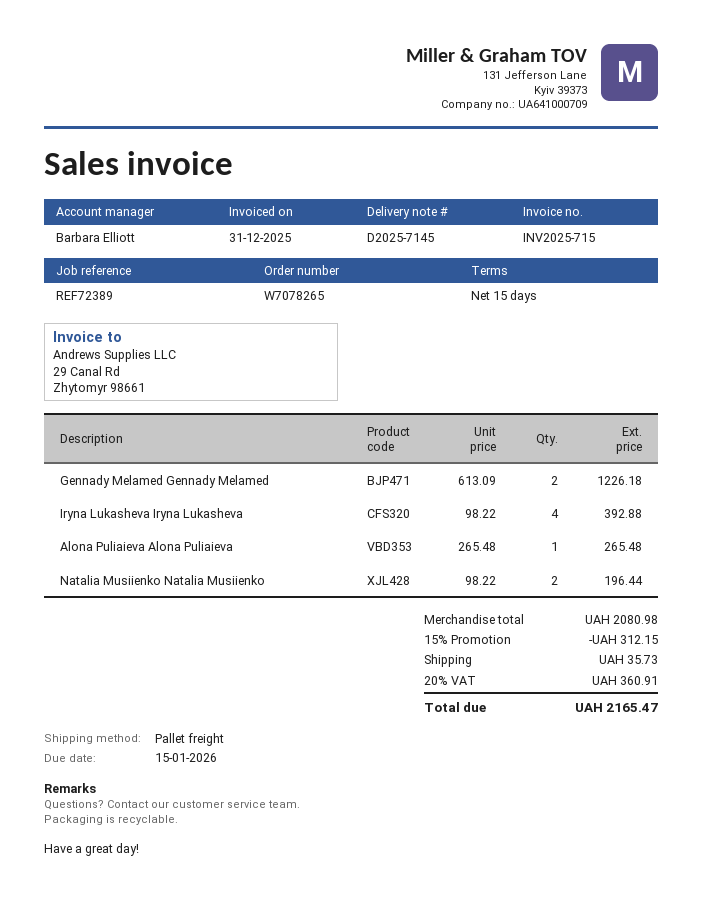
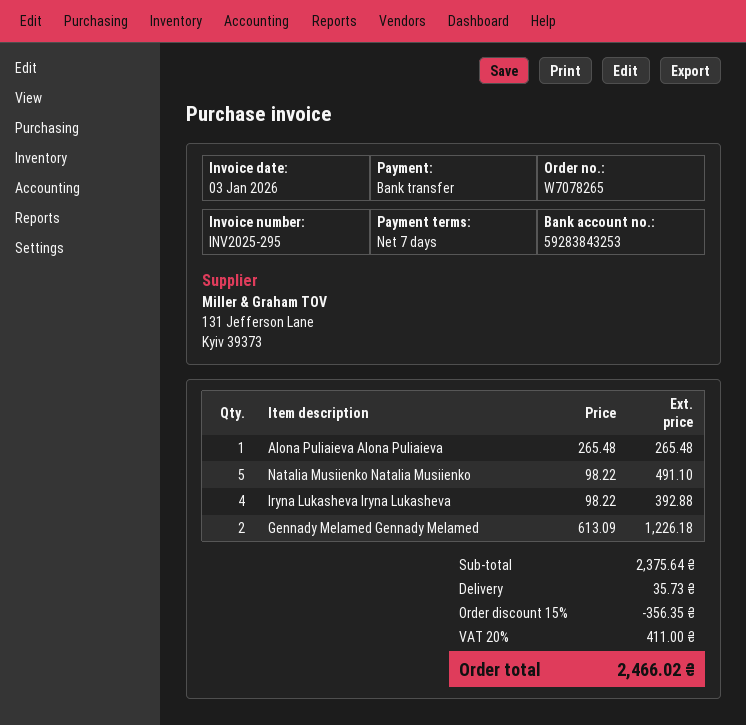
invoice number: INV2025-715 -> INV2025-295
invoice date: 2025-12-31 -> 2026-01-03
payment terms: 15 days -> 7 days
Natalia Musiienko Natalia Musiienko: 2 x 98.22 = 196.44 -> 5 x 98.22 = 491.10
subtotal: 2080.98 -> 2375.64
discount: 15% = 312.15 -> 15% = 356.35
tax: 20% = 360.91 -> 20% = 411.00
total: 2165.47 -> 2466.02

